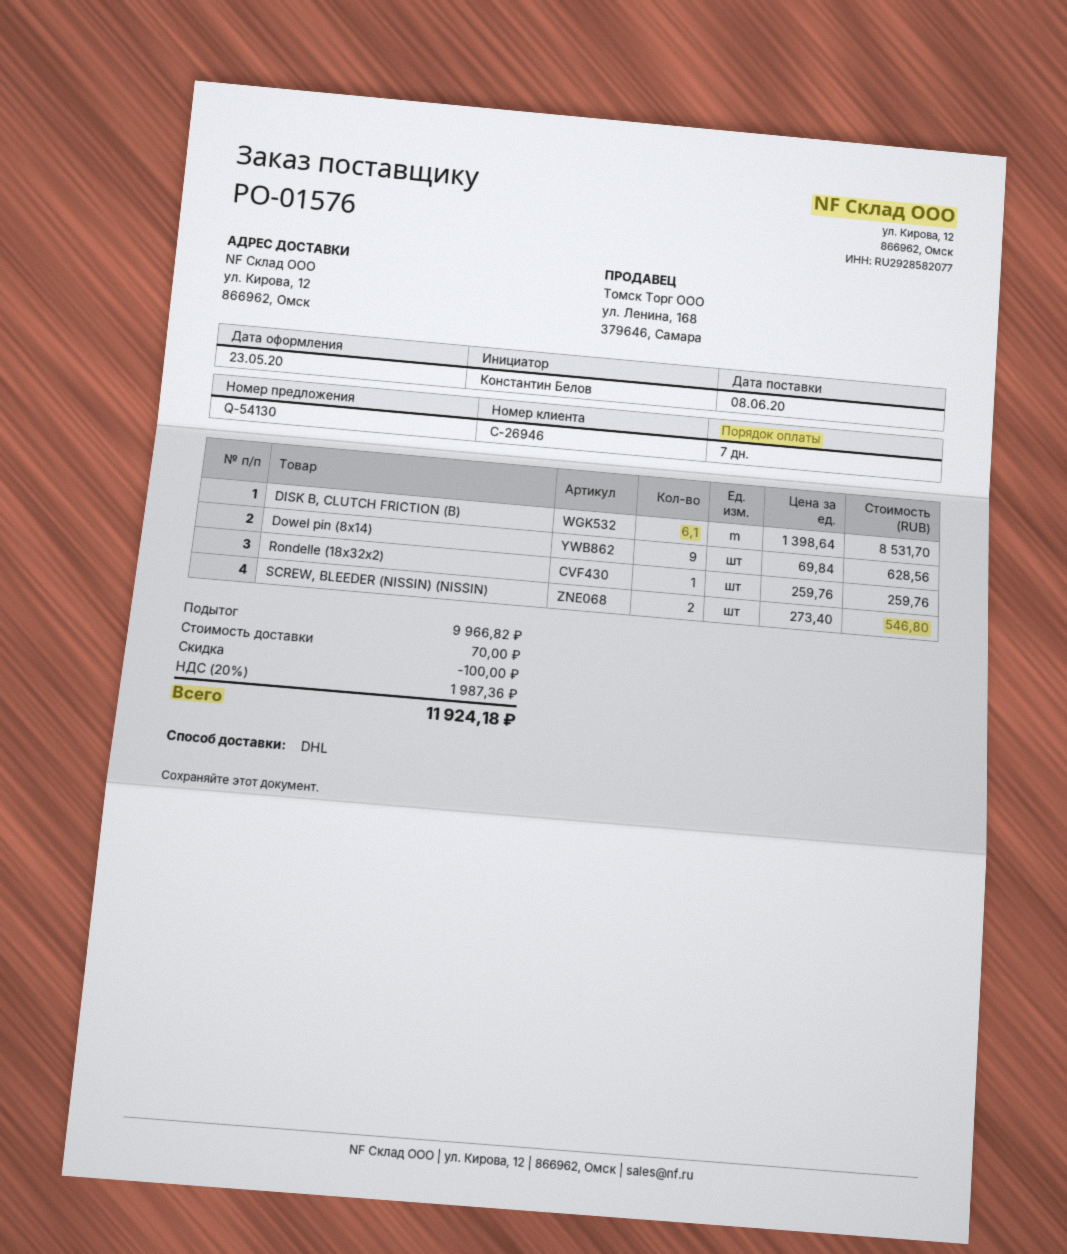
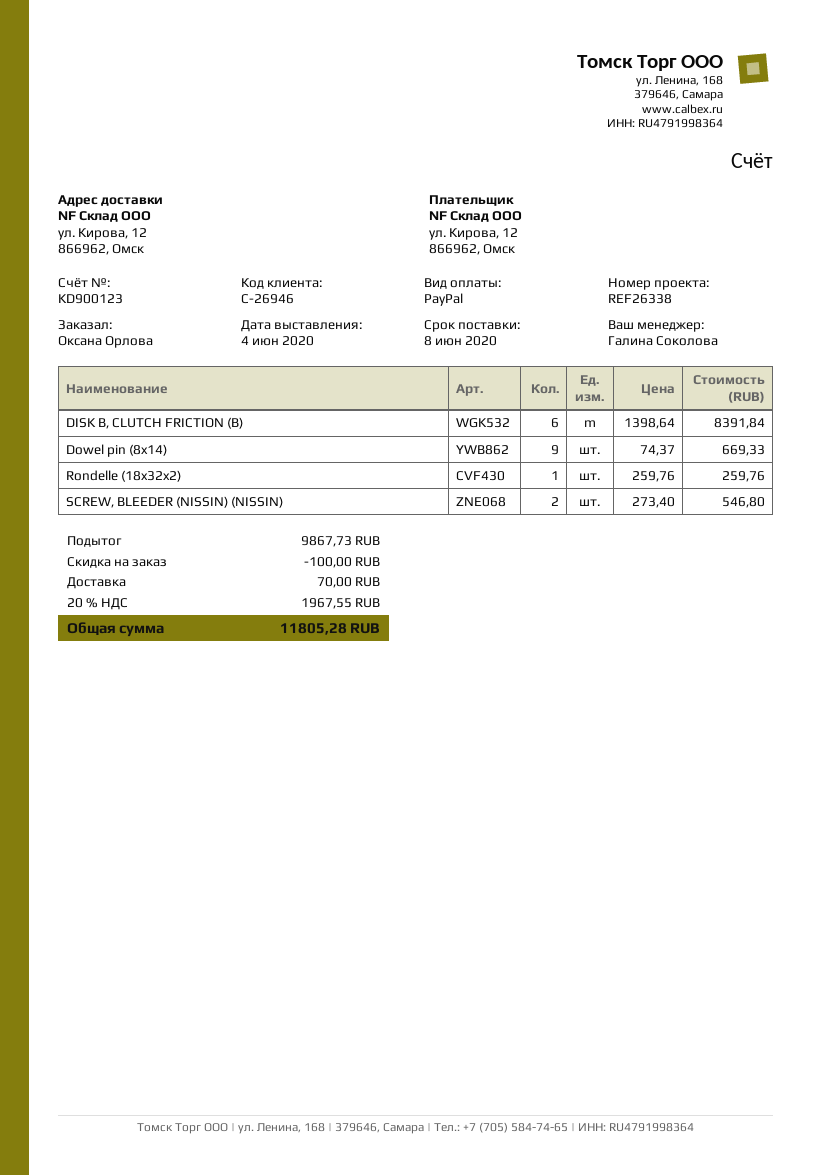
ordered by: Константин Белов -> Оксана Орлова
DISK B, CLUTCH FRICTION (B): 6.1 x 1398.64 = 8531.70 -> 6 x 1398.64 = 8391.84
Dowel pin (8x14): 9 x 69.84 = 628.56 -> 9 x 74.37 = 669.33
subtotal: 9966.82 -> 9867.73
tax: 20% = 1987.36 -> 20% = 1967.55
total: 11924.18 -> 11805.28

